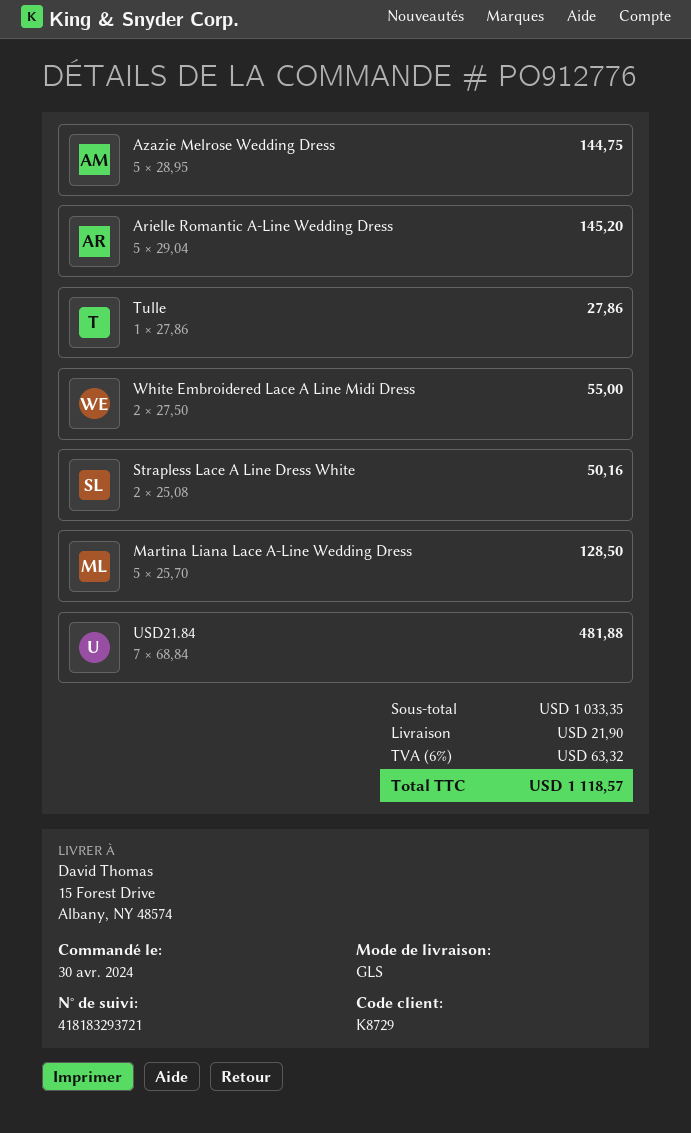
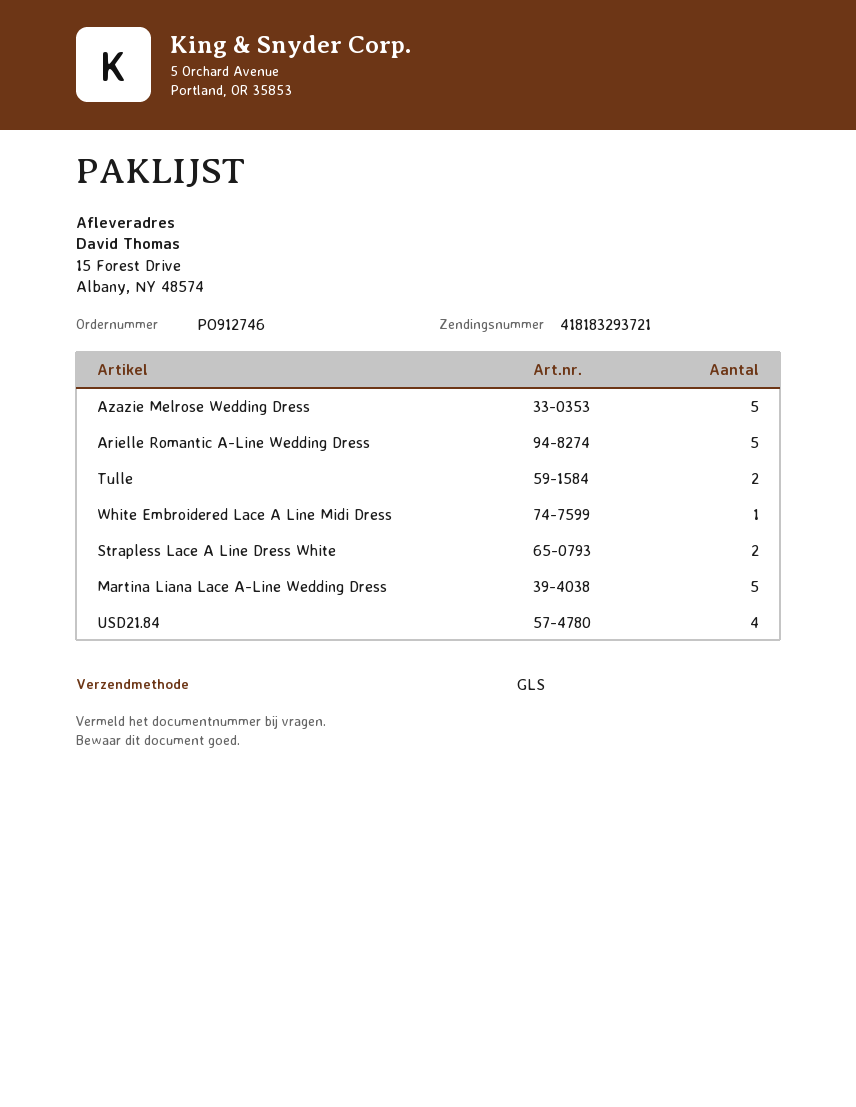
order number: PO912776 -> PO912746
Tulle: 1 -> 2
White Embroidered Lace A Line Midi Dress: 2 -> 1
USD21.84: 7 -> 4

